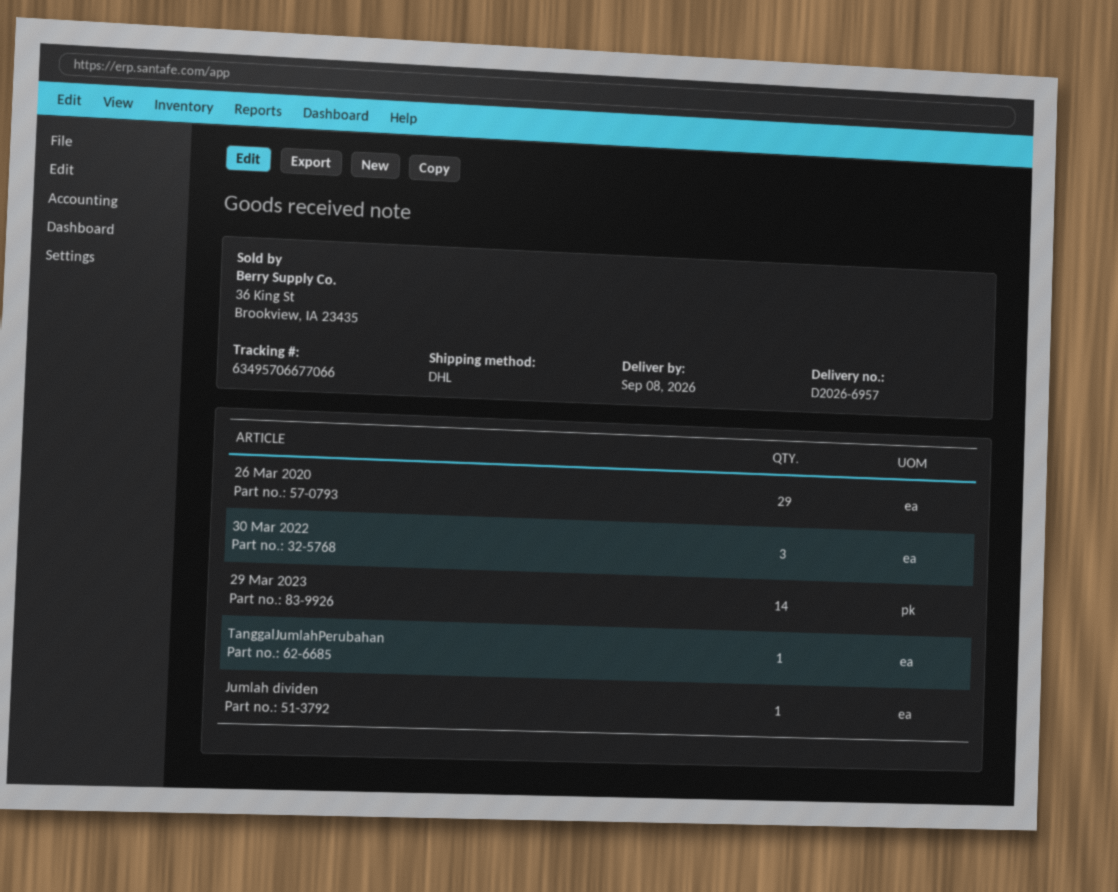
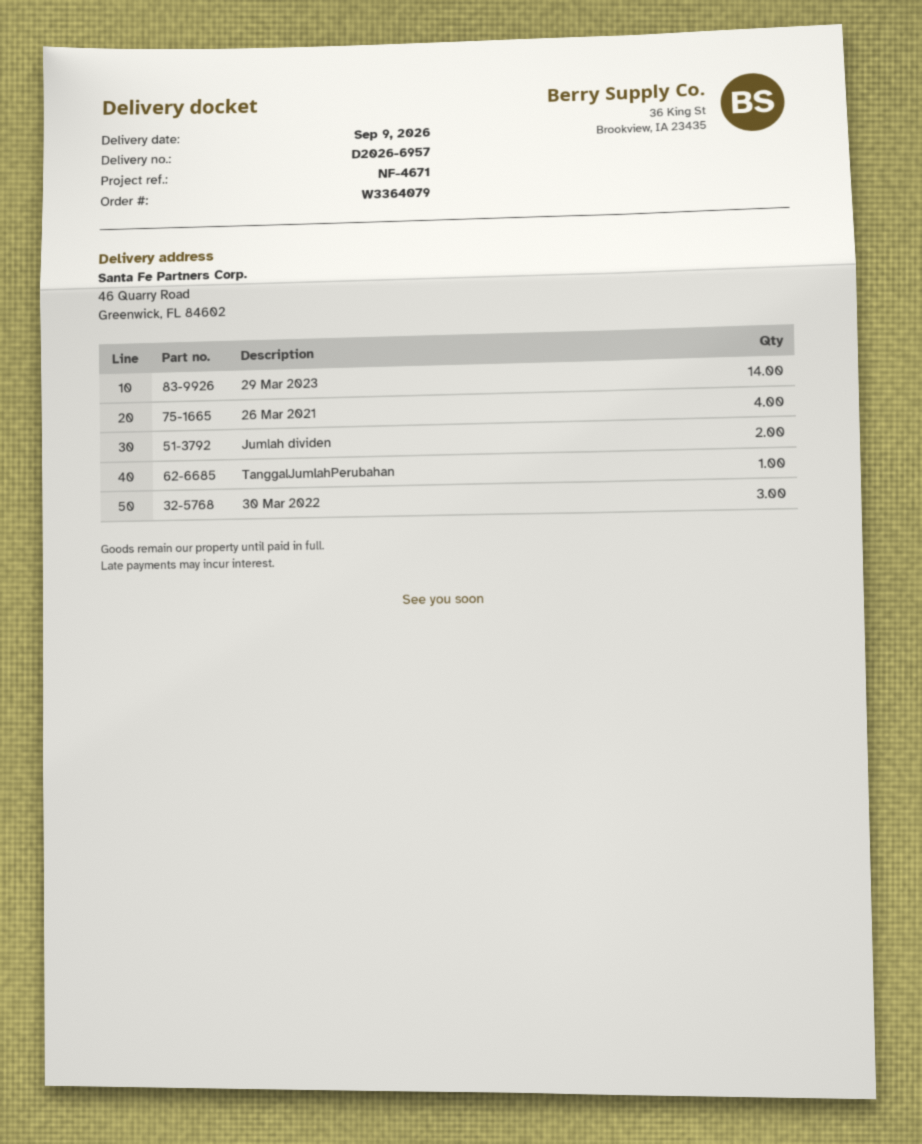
delivery date: 2026-09-08 -> 2026-09-09
26 Mar 2020: 29 -> none
Jumlah dividen: 1 -> 2
26 Mar 2021: none -> 4

